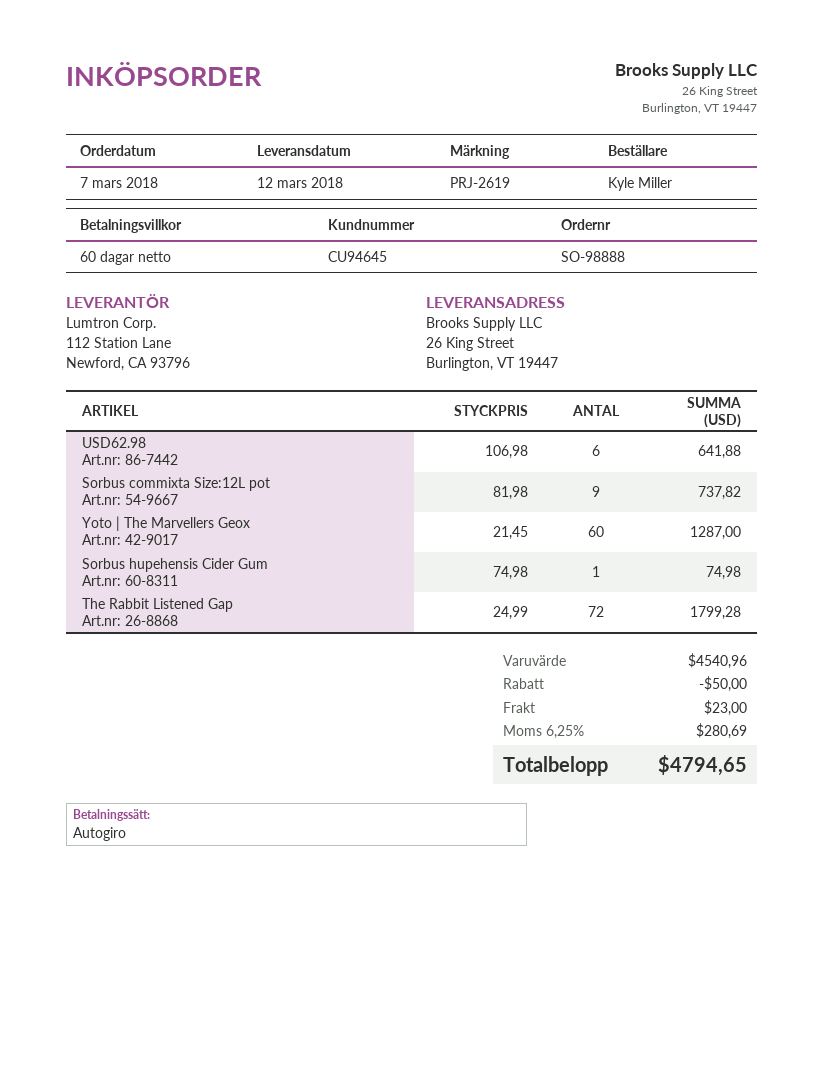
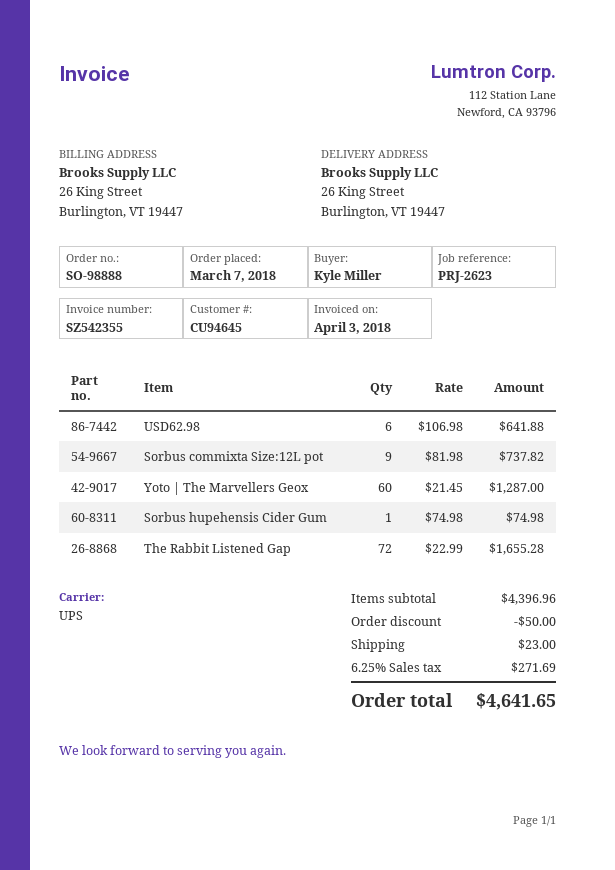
reference: PRJ-2619 -> PRJ-2623
The Rabbit Listened Gap: 72 x 24.99 = 1799.28 -> 72 x 22.99 = 1655.28
subtotal: 4540.96 -> 4396.96
tax: 6.25% = 280.69 -> 6.25% = 271.69
total: 4794.65 -> 4641.65

